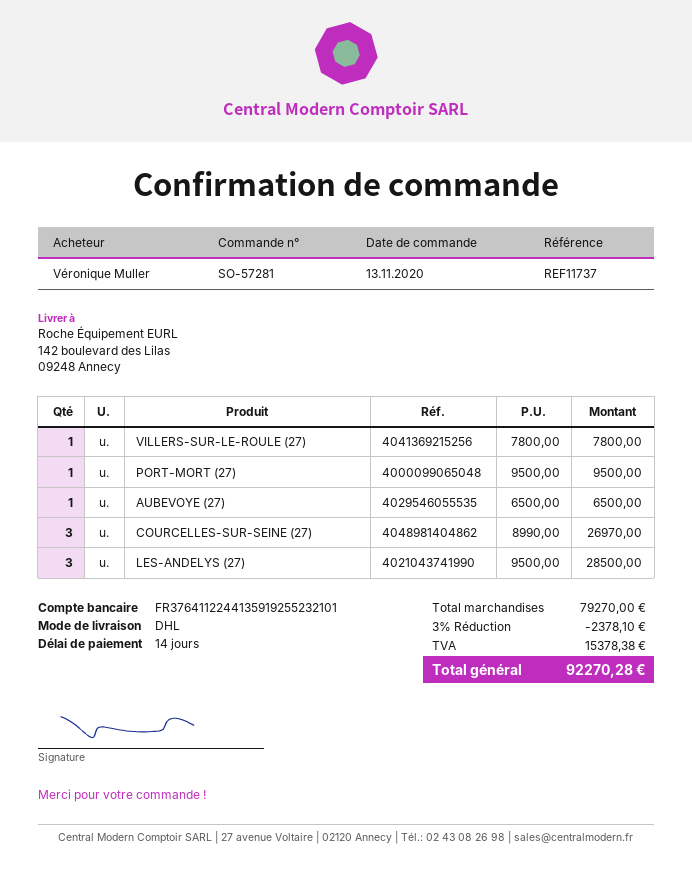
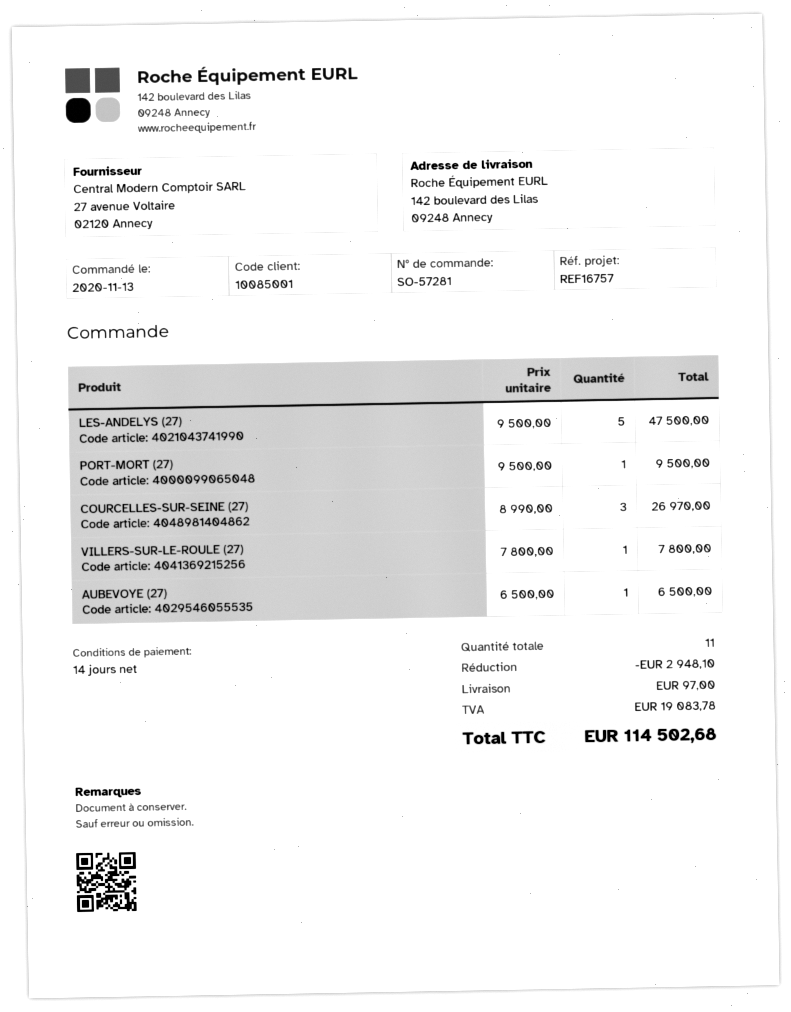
reference: REF11737 -> REF16757
LES-ANDELYS (27): 3 x 9500.00 = 28500.00 -> 5 x 9500.00 = 47500.00
discount: 2378.10 -> 2948.10
shipping: none -> 97.00
tax: 15378.38 -> 19083.78
total: 92270.28 -> 114502.68

